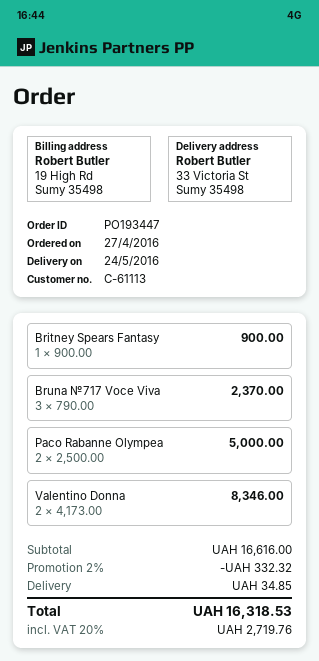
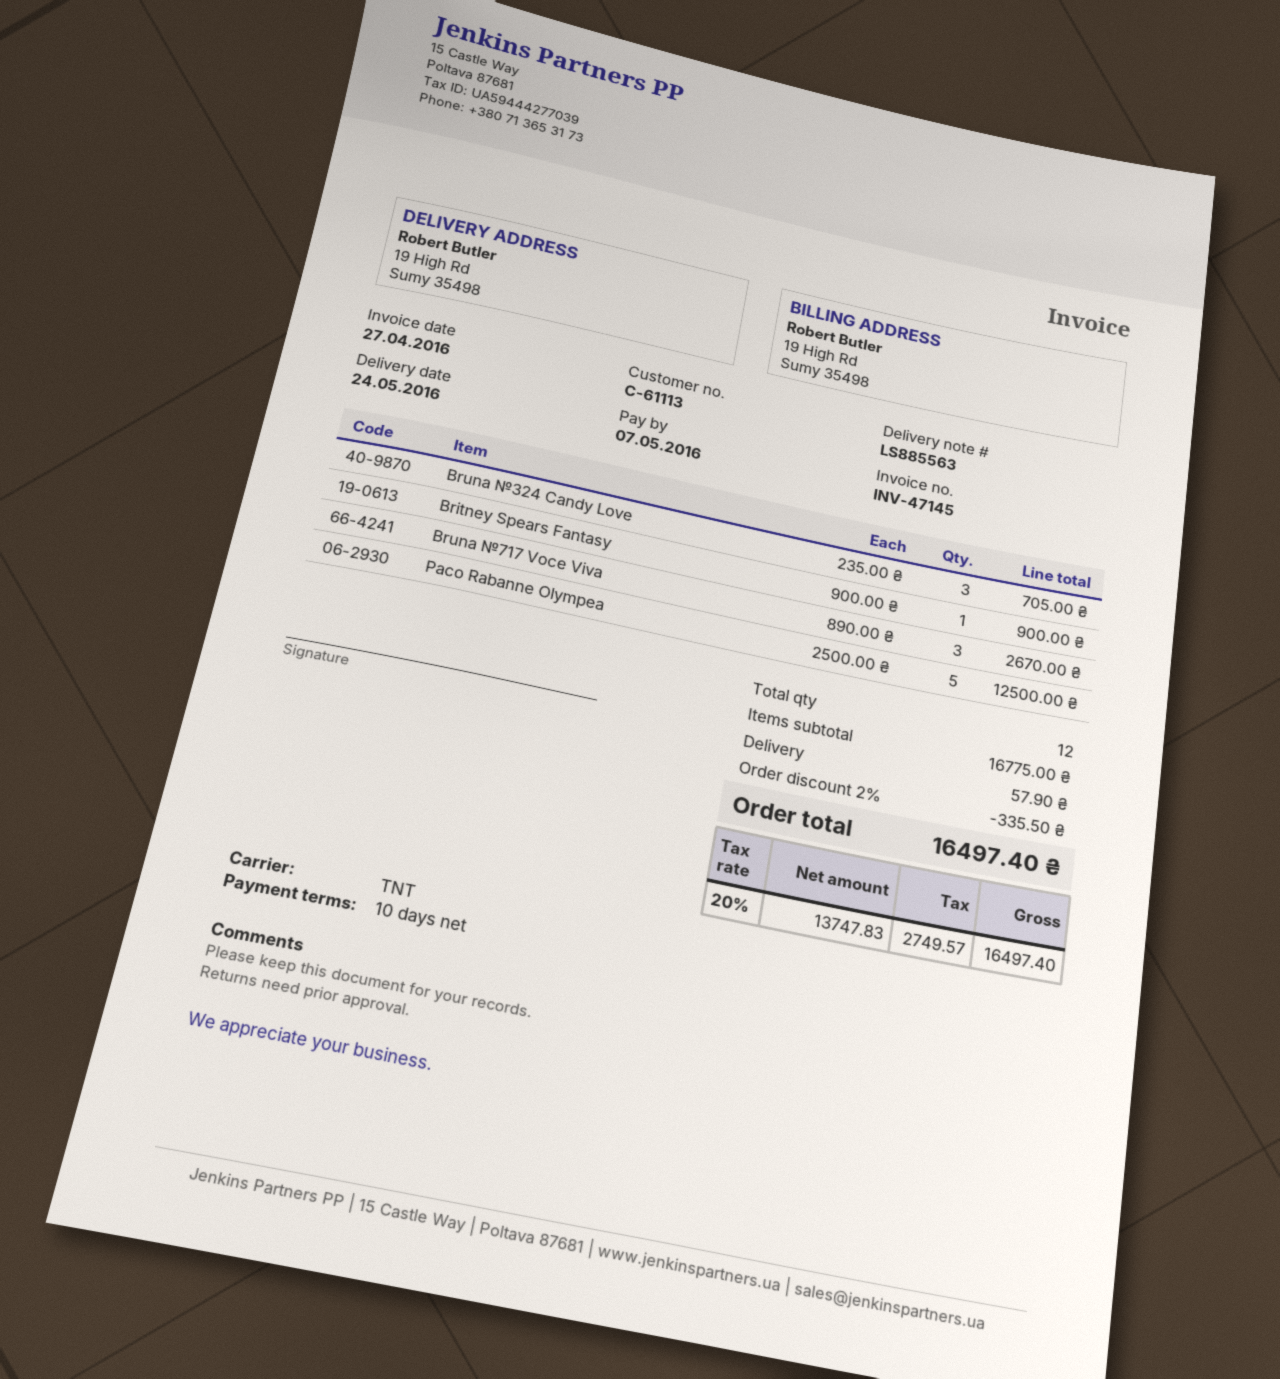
ship to: 33 Victoria St, Sumy 35498 -> 19 High Rd, Sumy 35498
Bruna №717 Voce Viva: 3 x 790.00 = 2370.00 -> 3 x 890.00 = 2670.00
Paco Rabanne Olympea: 2 x 2500.00 = 5000.00 -> 5 x 2500.00 = 12500.00
Valentino Donna: 2 x 4173.00 = 8346.00 -> none
Bruna №324 Candy Love: none -> 3 x 235.00 = 705.00
subtotal: 16616.00 -> 16775.00
discount: 2% = 332.32 -> 2% = 335.50
shipping: 34.85 -> 57.90
tax: 20% = 2719.76 -> 20% = 2749.57
total: 16318.53 -> 16497.40

